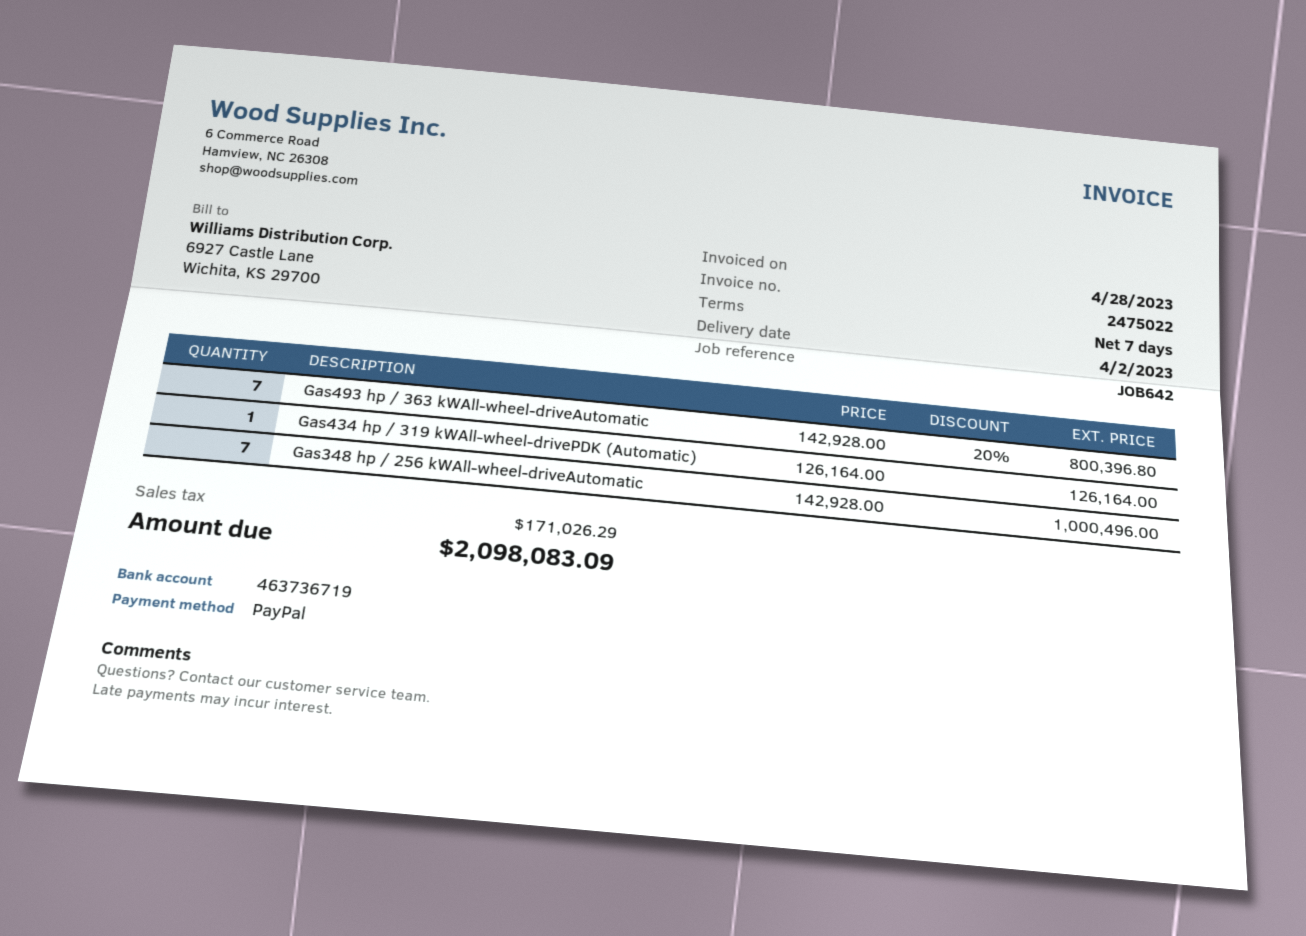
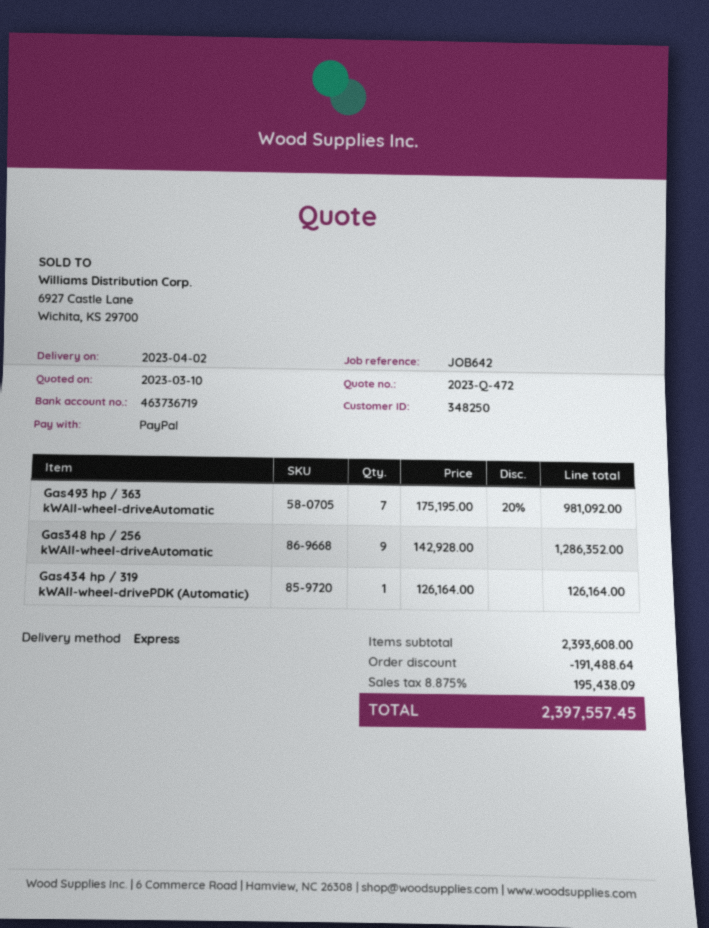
Gas493 hp / 363 kWAll-wheel-driveAutomatic: 7 x 142928.00 - 20% = 800396.80 -> 7 x 175195.00 - 20% = 981092.00
Gas348 hp / 256 kWAll-wheel-driveAutomatic: 7 x 142928.00 = 1000496.00 -> 9 x 142928.00 = 1286352.00
discount: none -> 191488.64
tax: 171026.29 -> 195438.09
total: 2098083.09 -> 2397557.45

